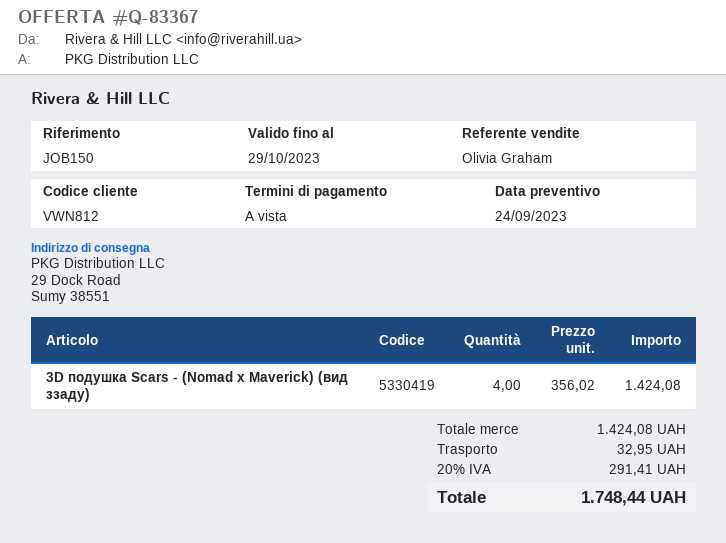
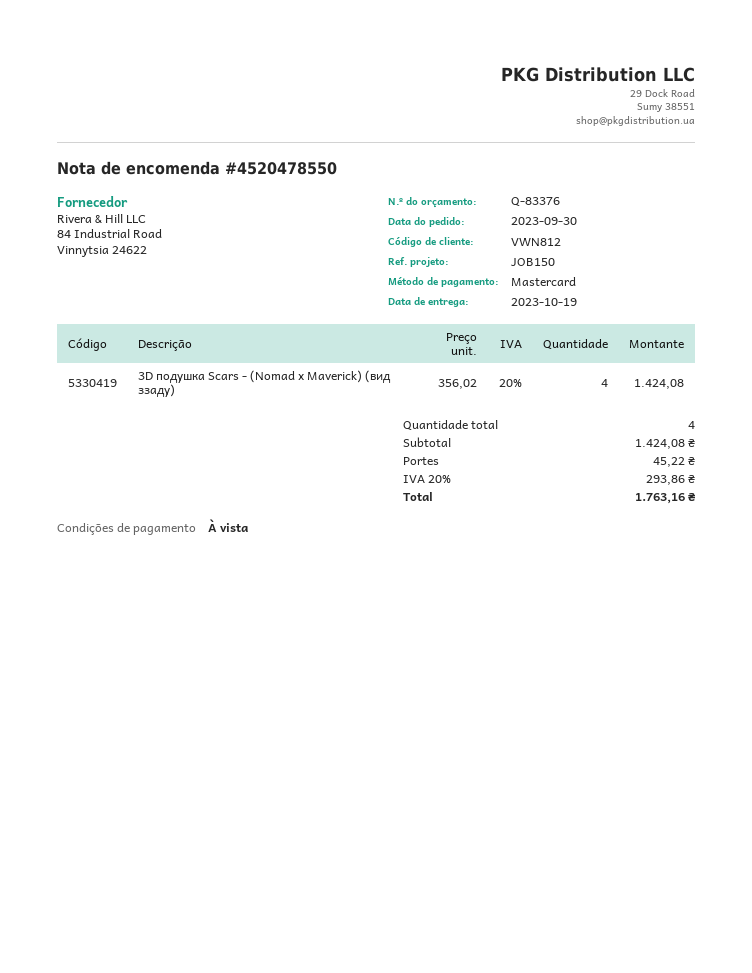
quote number: Q-83367 -> Q-83376
shipping: 32.95 -> 45.22
tax: 20% = 291.41 -> 20% = 293.86
total: 1748.44 -> 1763.16

